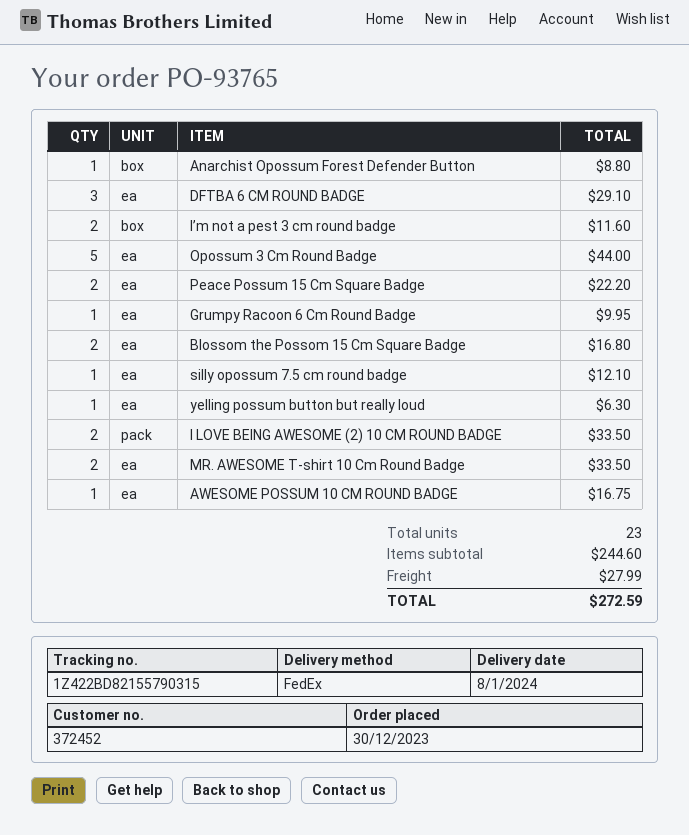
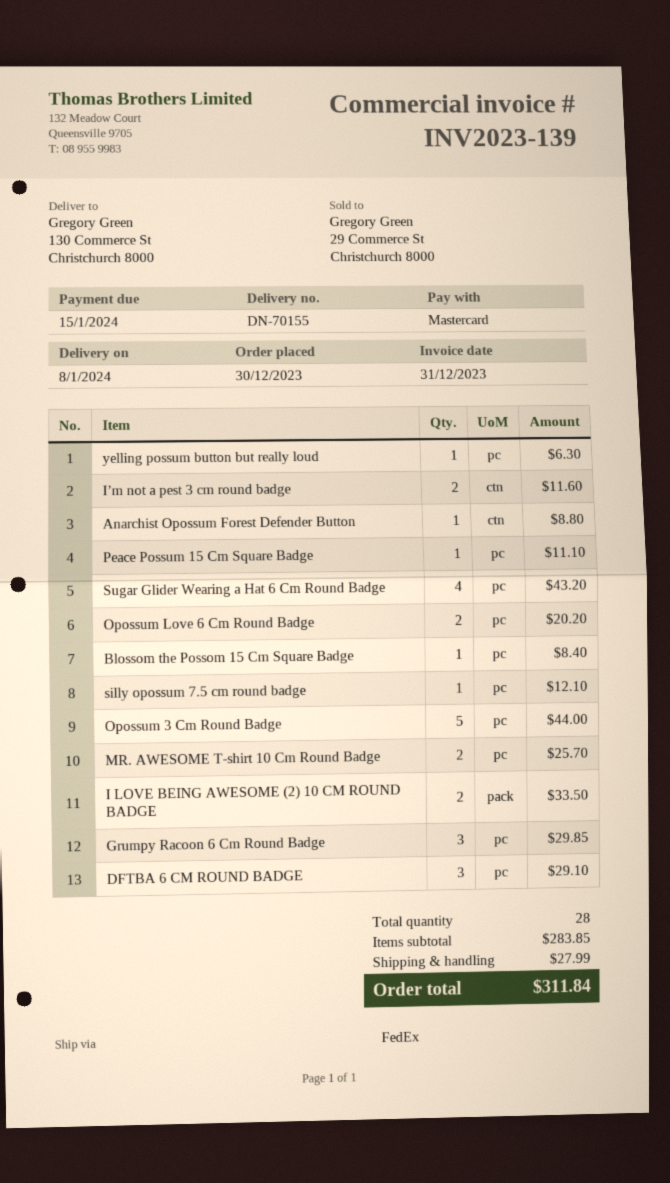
Peace Possum 15 Cm Square Badge: 2 for 22.20 -> 1 for 11.10
Grumpy Racoon 6 Cm Round Badge: 1 for 9.95 -> 3 for 29.85
Blossom the Possom 15 Cm Square Badge: 2 for 16.80 -> 1 for 8.40
MR. AWESOME T-shirt 10 Cm Round Badge: 2 for 33.50 -> 2 for 25.70
AWESOME POSSUM 10 CM ROUND BADGE: 1 for 16.75 -> none
Sugar Glider Wearing a Hat 6 Cm Round Badge: none -> 4 for 43.20
Opossum Love 6 Cm Round Badge: none -> 2 for 20.20
total quantity: 23 -> 28
subtotal: 244.60 -> 283.85
total: 272.59 -> 311.84

